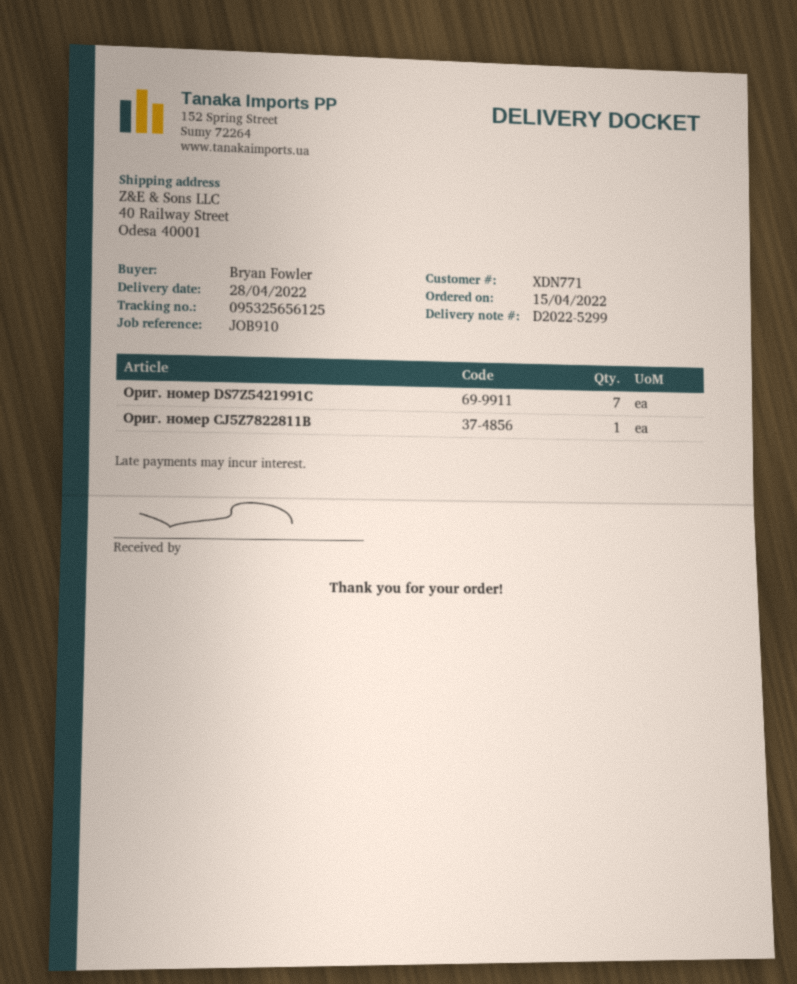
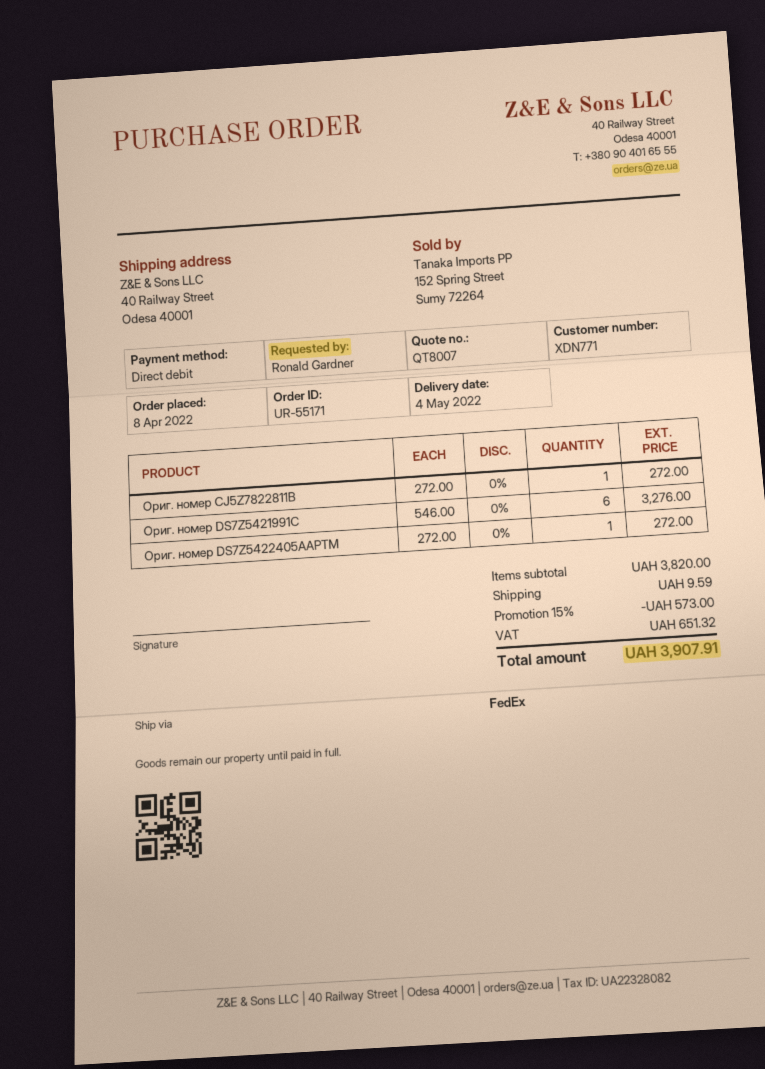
order date: 2022-04-15 -> 2022-04-08
delivery date: 2022-04-28 -> 2022-05-04
ordered by: Bryan Fowler -> Ronald Gardner
Ориг. номер DS7Z5421991C: 7 -> 6
Ориг. номер DS7Z5422405AAPTM: none -> 1

